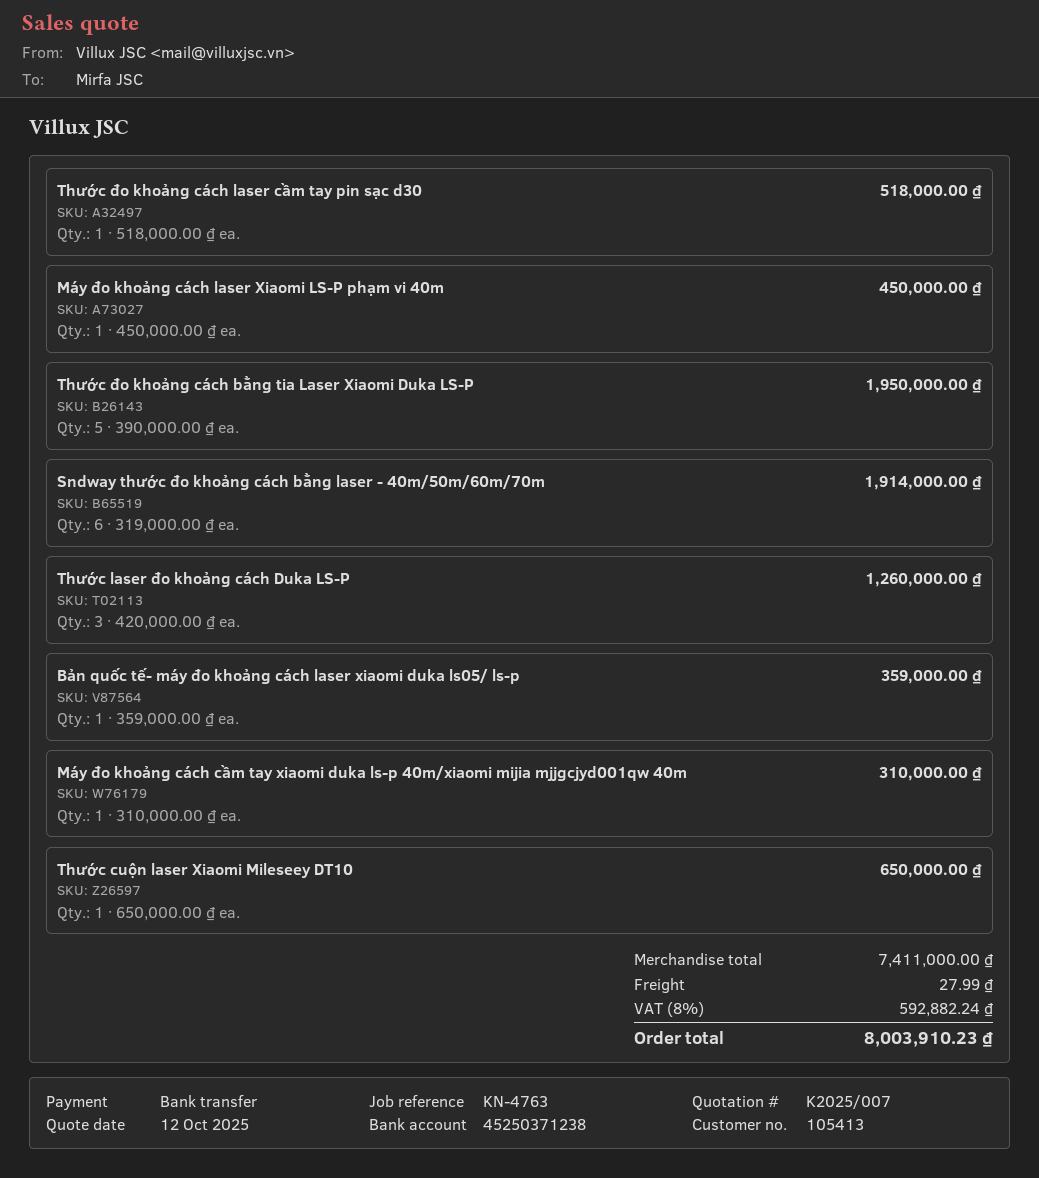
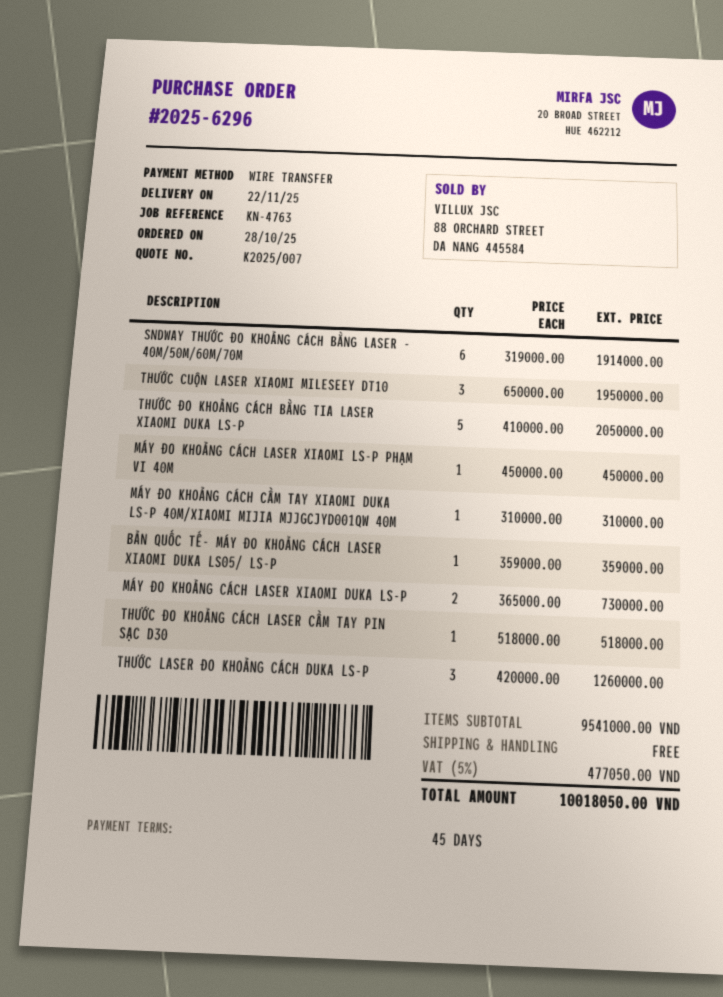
Thước đo khoảng cách bằng tia Laser Xiaomi Duka LS-P: 5 x 390000.00 = 1950000.00 -> 5 x 410000.00 = 2050000.00
Thước cuộn laser Xiaomi Mileseey DT10: 1 x 650000.00 = 650000.00 -> 3 x 650000.00 = 1950000.00
MÁY ĐO KHOẢNG CÁCH LASER XIAOMI DUKA LS-P: none -> 2 x 365000.00 = 730000.00
subtotal: 7411000.00 -> 9541000.00
shipping: 27.99 -> 0.00
tax: 8% = 592882.24 -> 5% = 477050.00
total: 8003910.23 -> 10018050.00

